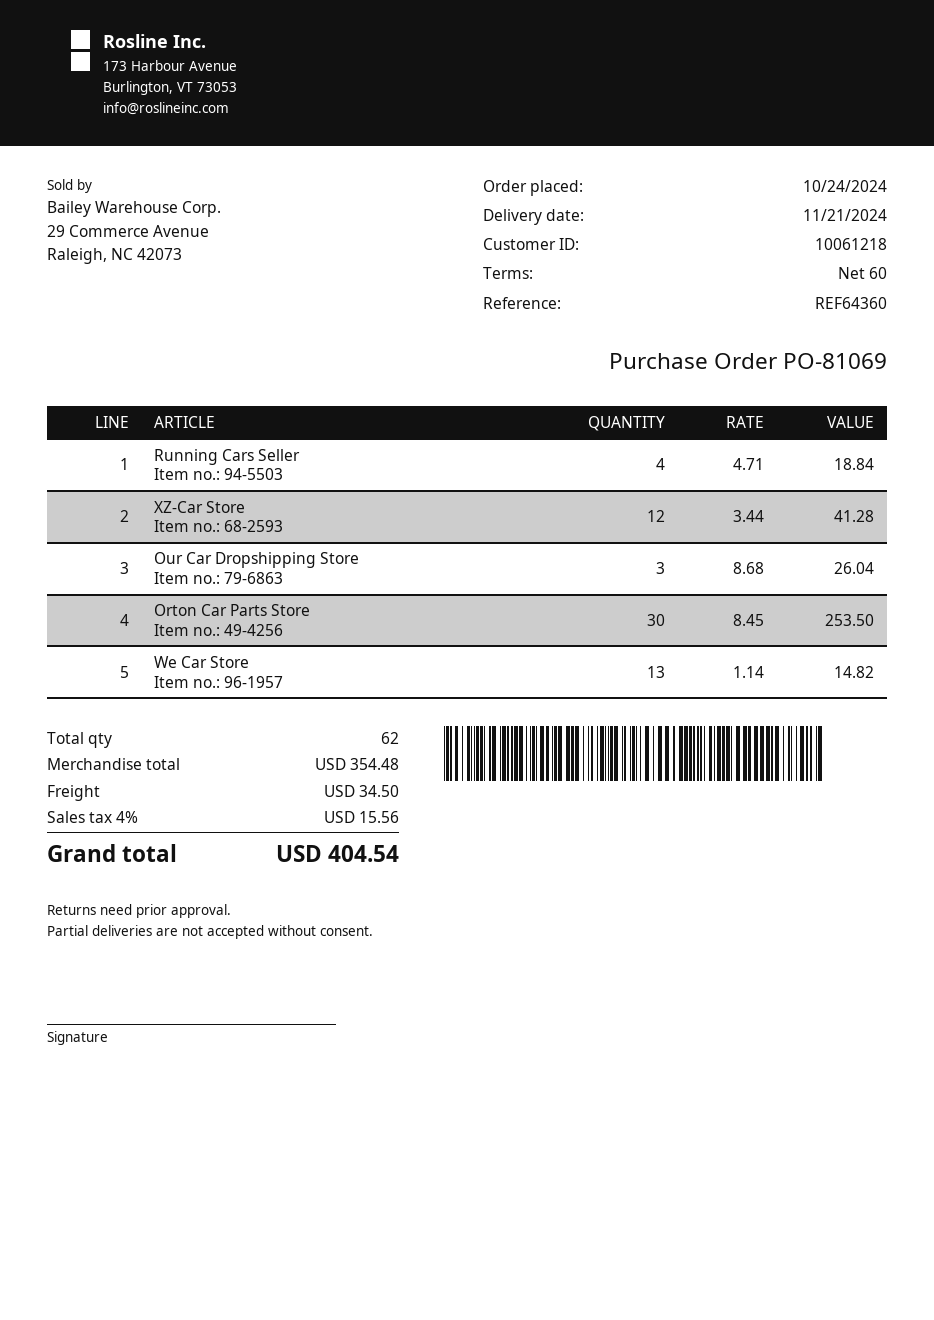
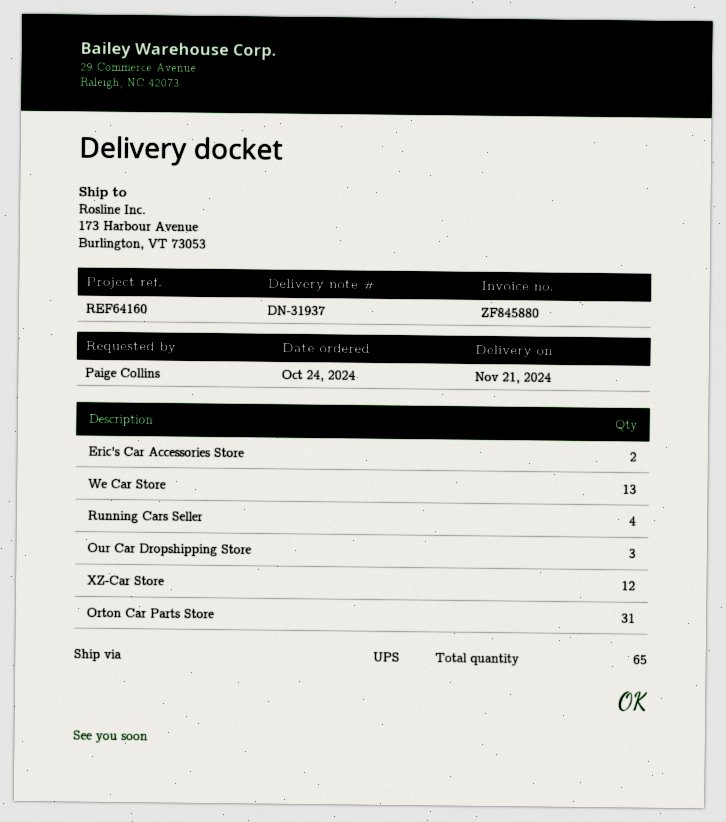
reference: REF64360 -> REF64160
Orton Car Parts Store: 30 -> 31
Eric's Car Accessories Store: none -> 2
total quantity: 62 -> 65

